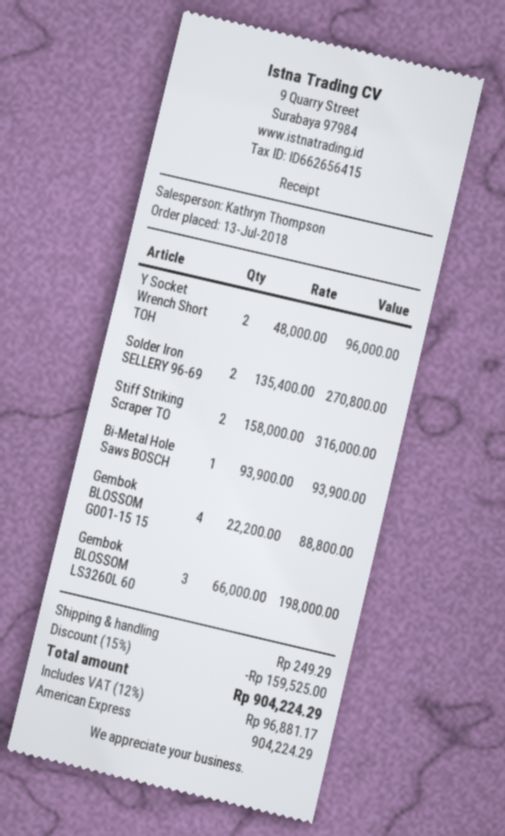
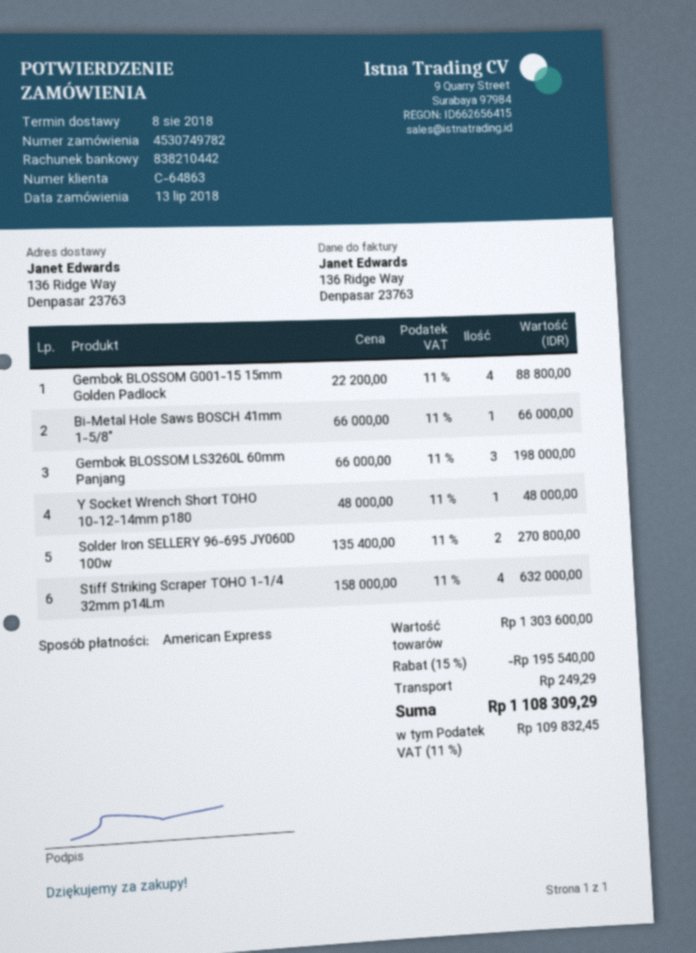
Y Socket Wrench Short TOH: 2 x 48000.00 = 96000.00 -> 1 x 48000.00 = 48000.00
Stiff Striking Scraper TO: 2 x 158000.00 = 316000.00 -> 4 x 158000.00 = 632000.00
Bi-Metal Hole Saws BOSCH: 1 x 93900.00 = 93900.00 -> 1 x 66000.00 = 66000.00
discount: 15% = 159525.00 -> 15% = 195540.00
tax: 12% = 96881.17 -> 11% = 109832.45
total: 904224.29 -> 1108309.29

